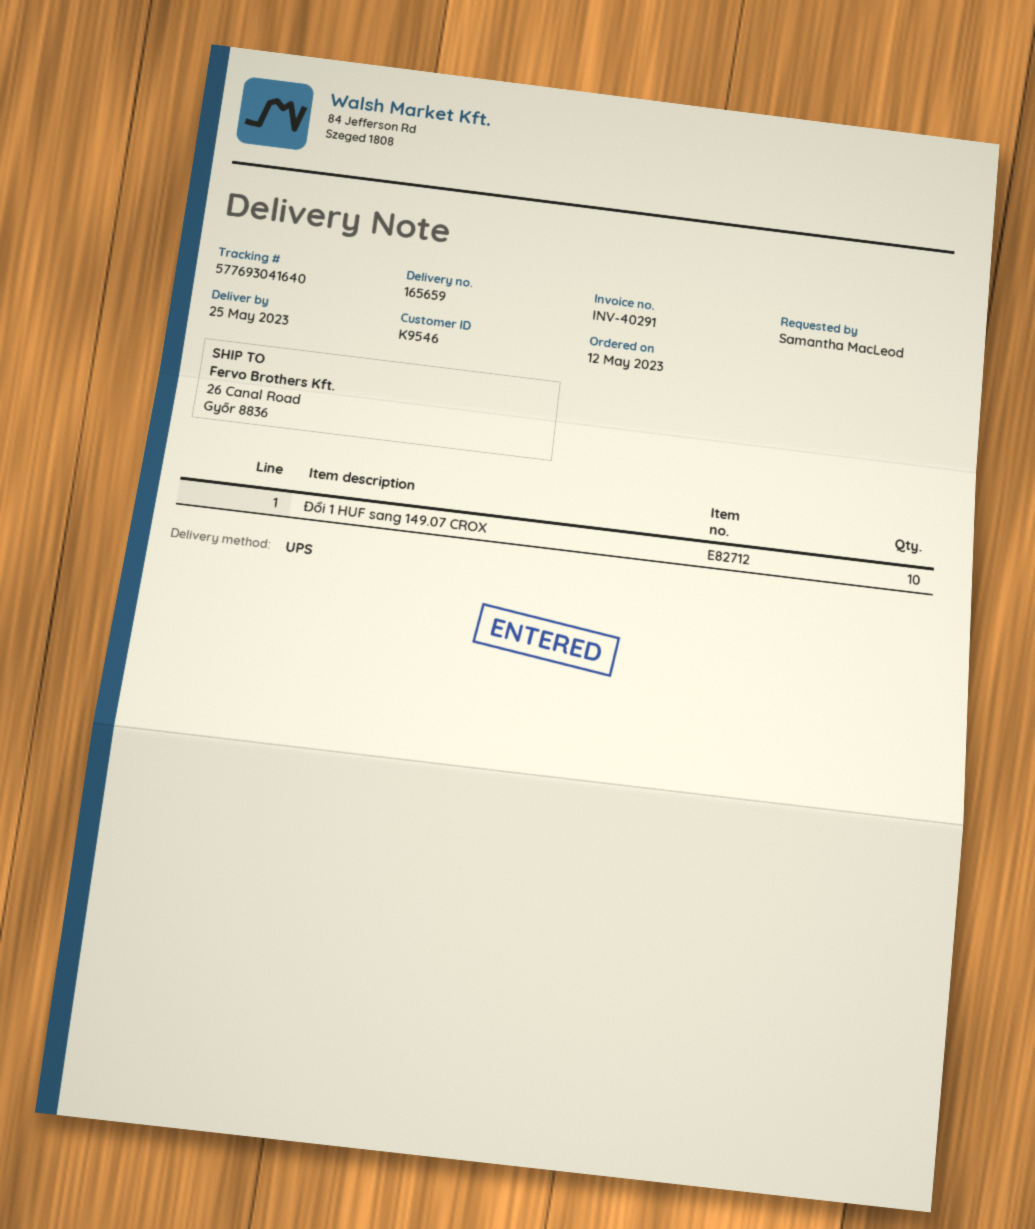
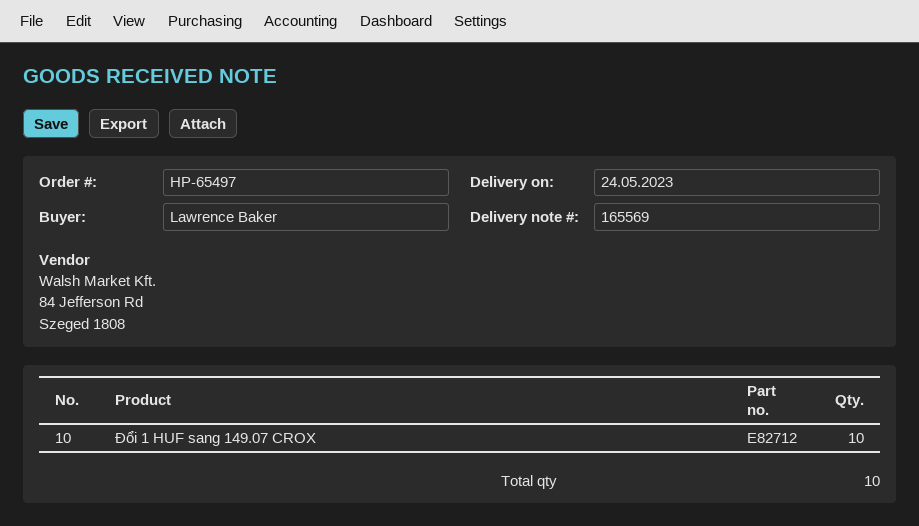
delivery note number: 165659 -> 165569
delivery date: 2023-05-25 -> 2023-05-24
ordered by: Samantha MacLeod -> Lawrence Baker

